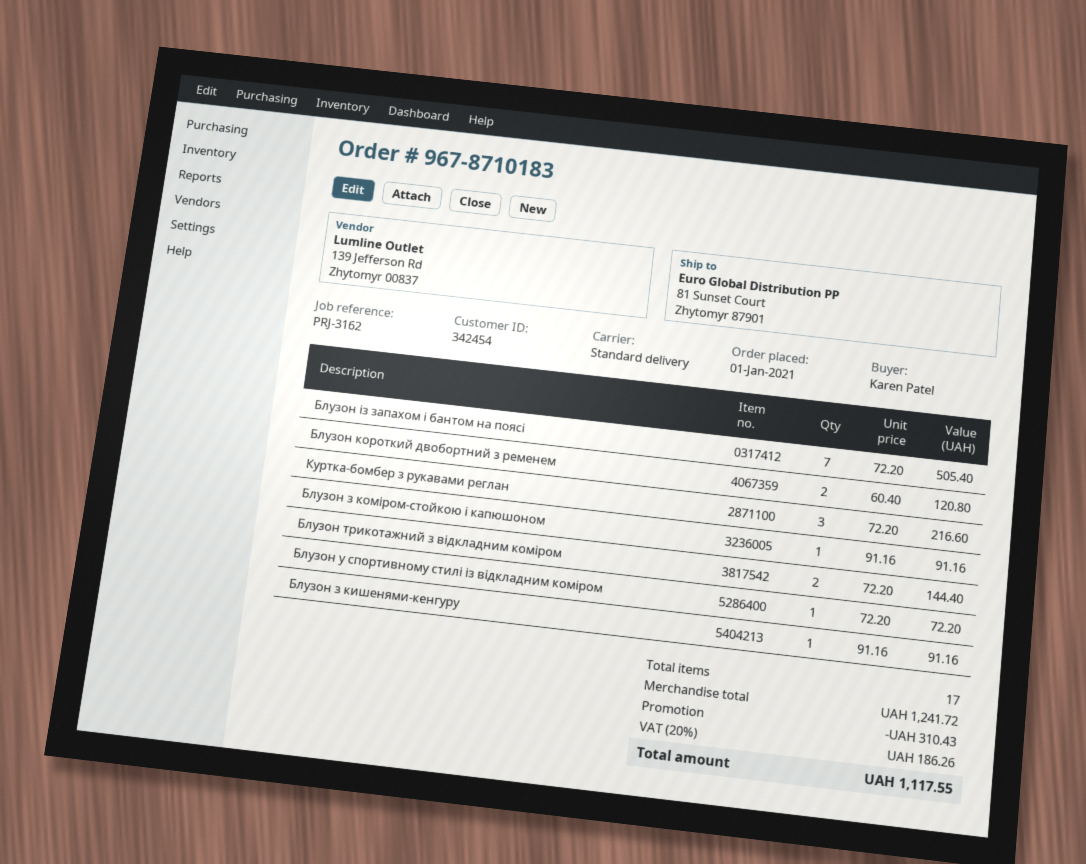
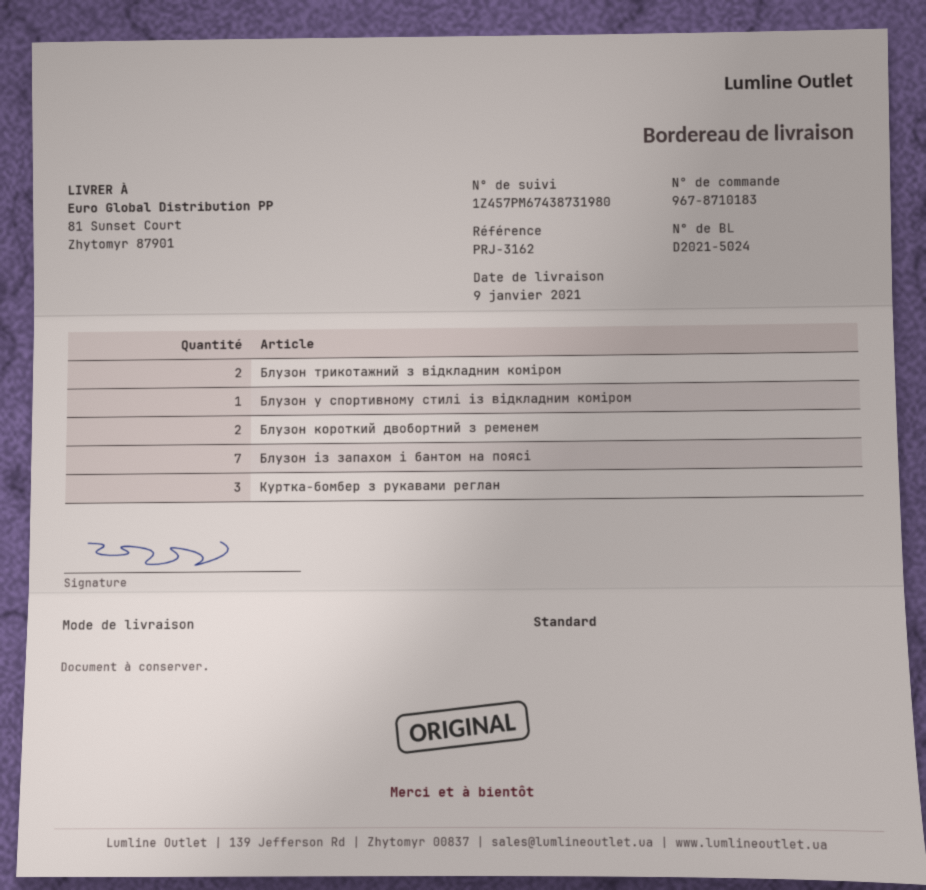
Блузон з коміром-стойкою і капюшоном: 1 -> none
Блузон з кишенями-кенгуру: 1 -> none

